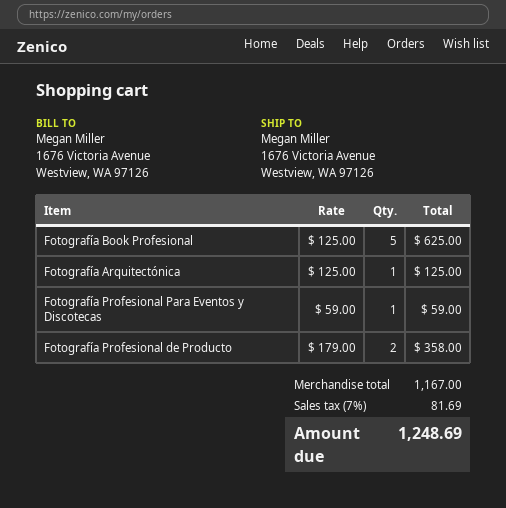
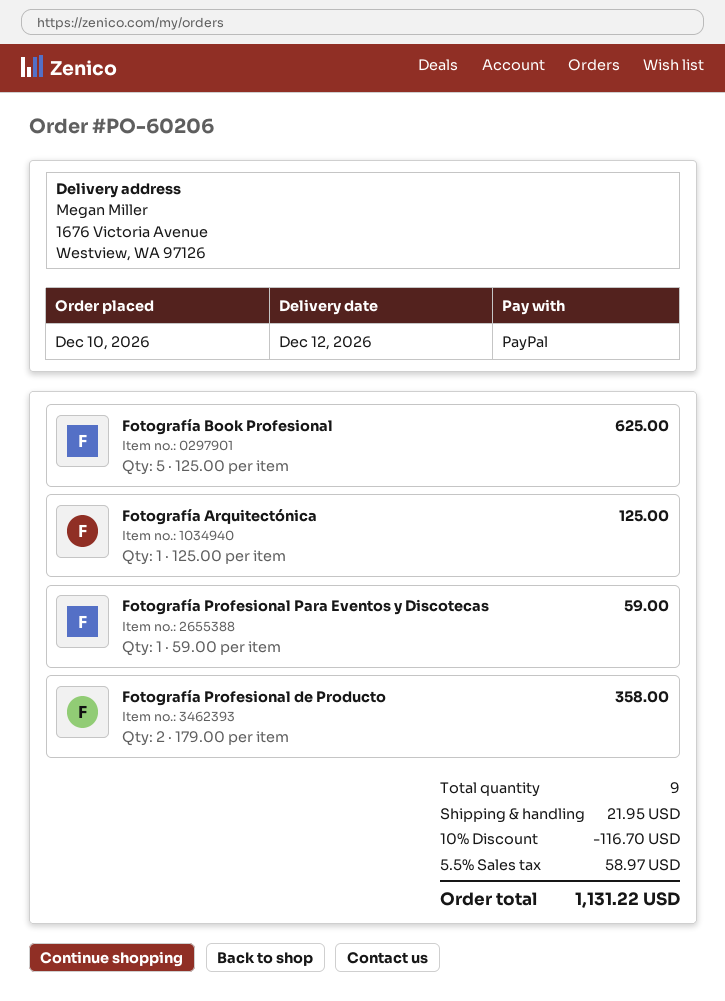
discount: none -> 10% = 116.70
shipping: none -> 21.95
tax: 7% = 81.69 -> 5.5% = 58.97
total: 1248.69 -> 1131.22

